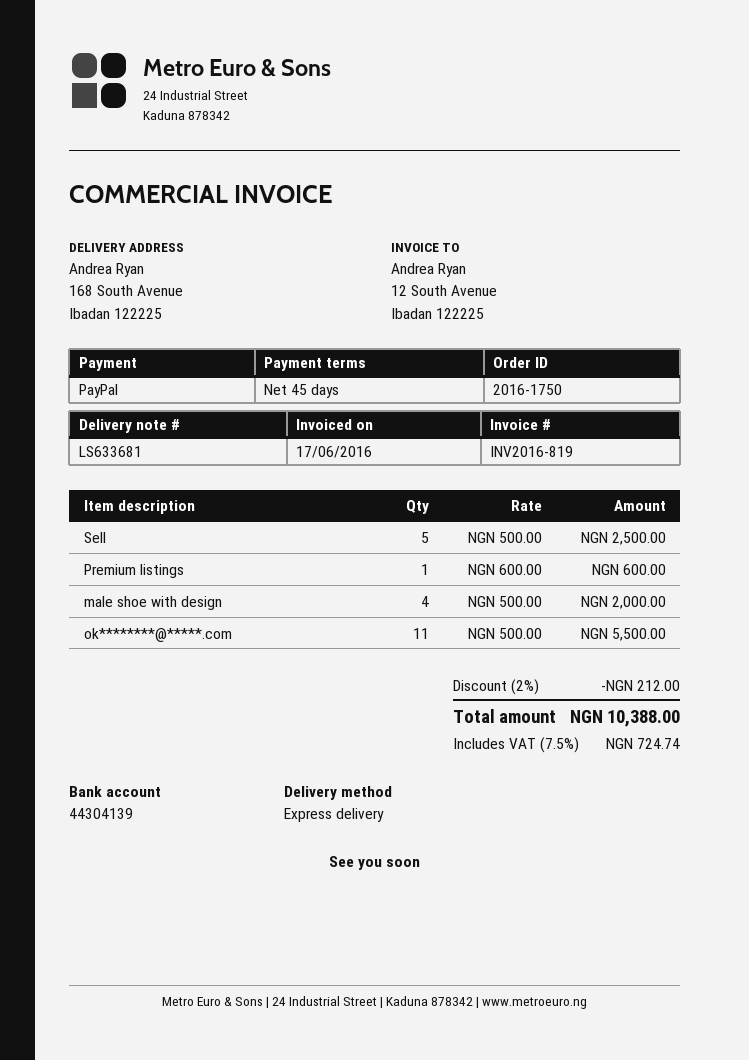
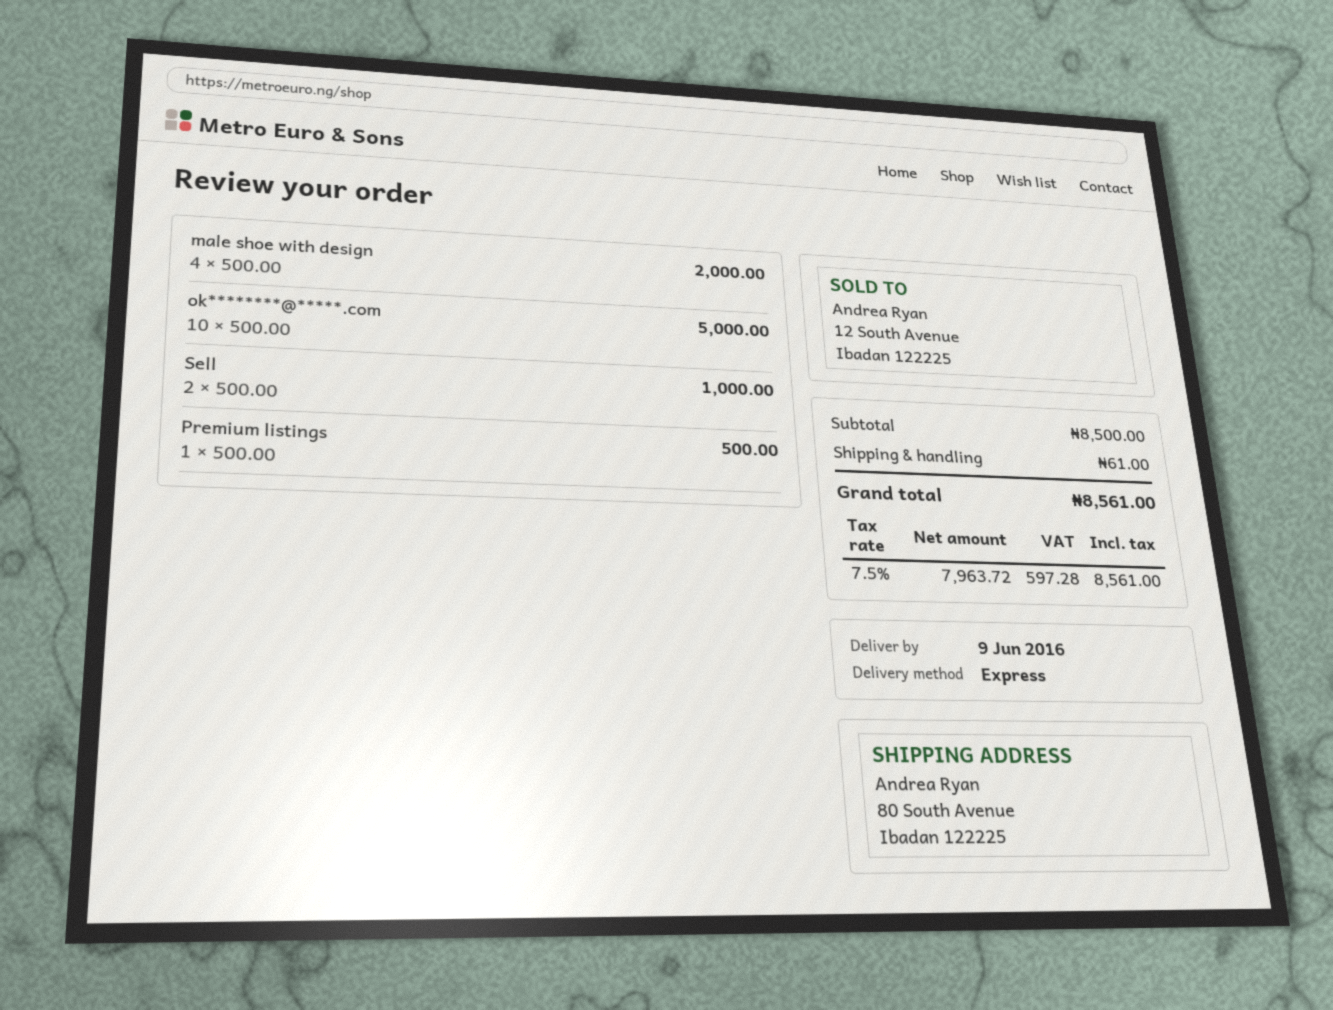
ship to: 168 South Avenue, Ibadan 122225 -> 80 South Avenue, Ibadan 122225
Sell: 5 x 500.00 = 2500.00 -> 2 x 500.00 = 1000.00
Premium listings: 1 x 600.00 = 600.00 -> 1 x 500.00 = 500.00
ok********@*****.com: 11 x 500.00 = 5500.00 -> 10 x 500.00 = 5000.00
discount: 2% = 212.00 -> none
shipping: none -> 61.00
tax: 7.5% = 724.74 -> 7.5% = 597.28
total: 10388.00 -> 8561.00

